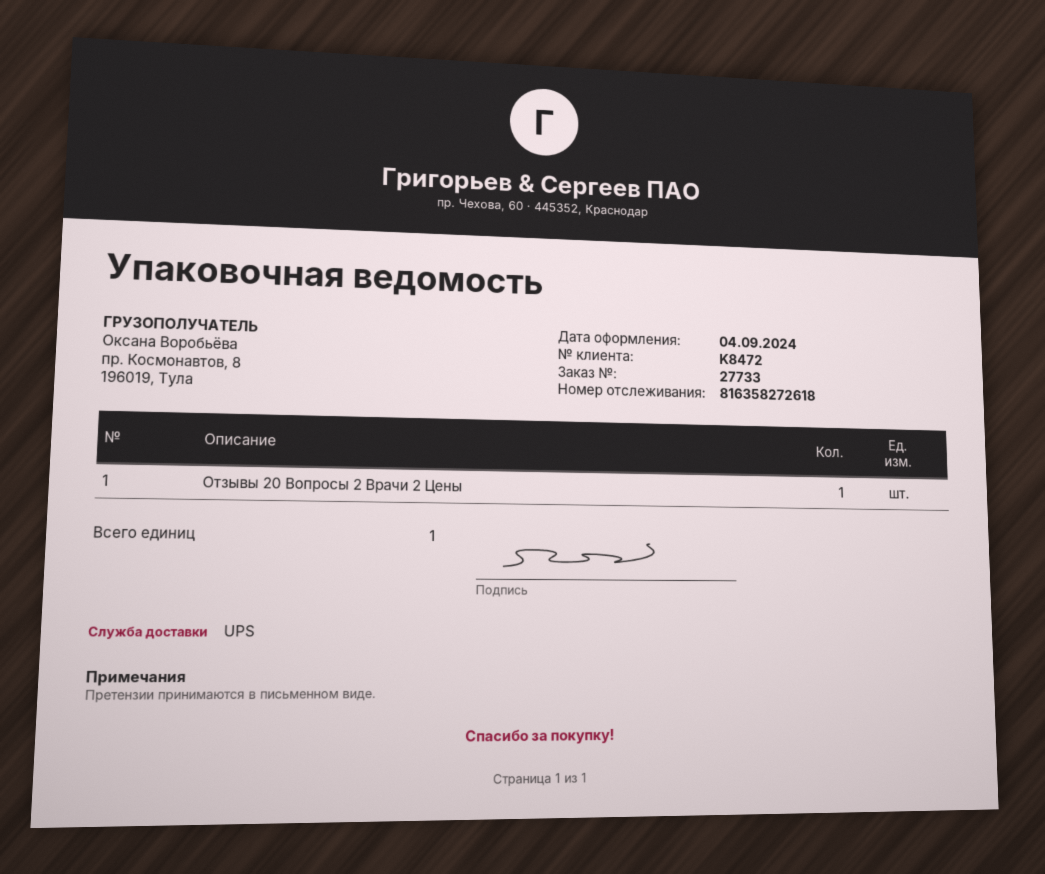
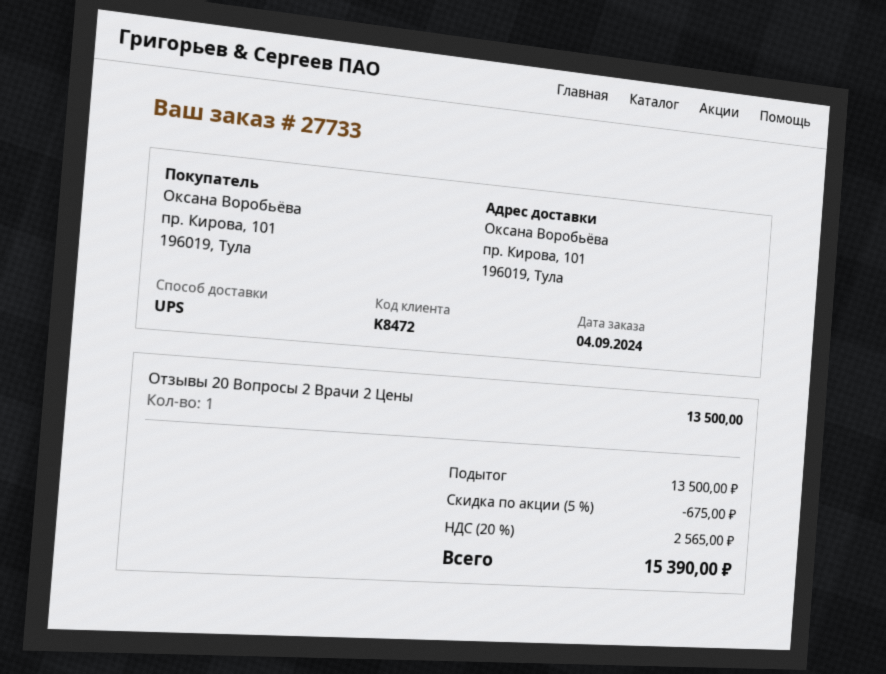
ship to: пр. Космонавтов, 8, 196019, Тула -> пр. Кирова, 101, 196019, Тула

